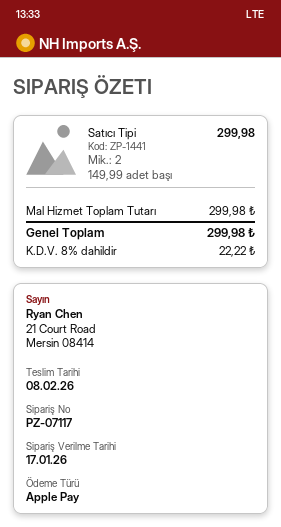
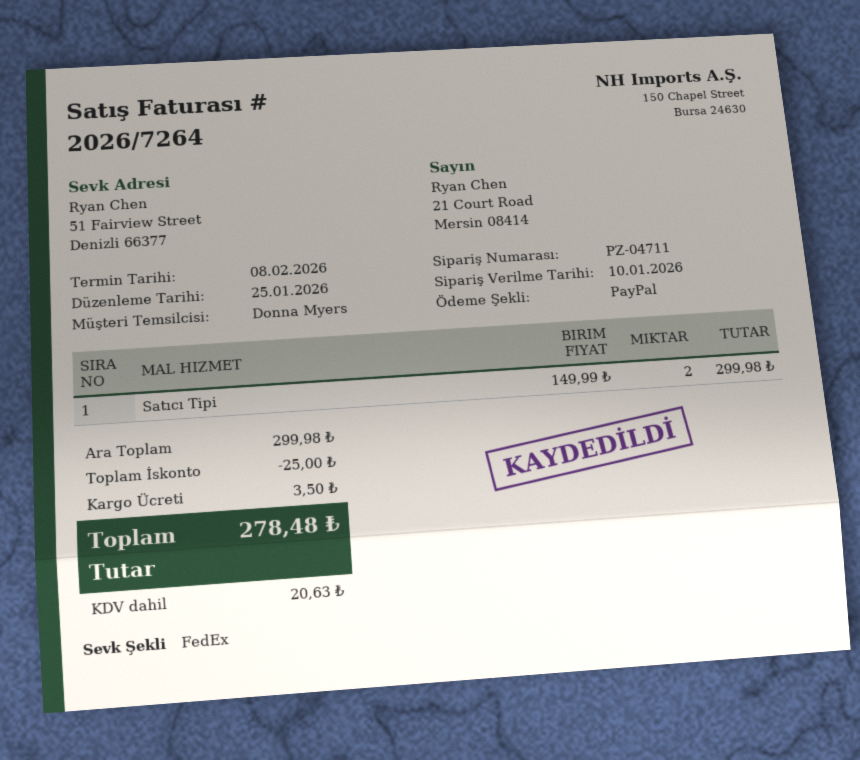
order number: PZ-07117 -> PZ-04711
order date: 2026-01-17 -> 2026-01-10
payment method: Apple Pay -> PayPal
discount: none -> 25.00
shipping: none -> 3.50
tax: 22.22 -> 20.63
total: 299.98 -> 278.48

